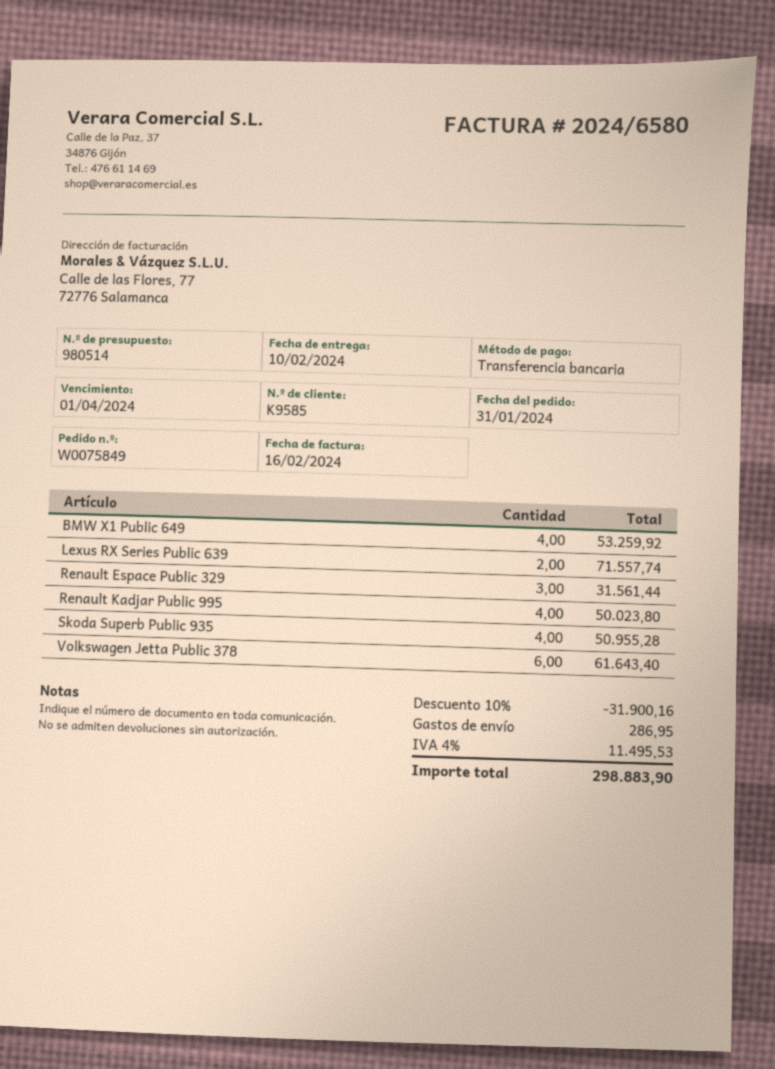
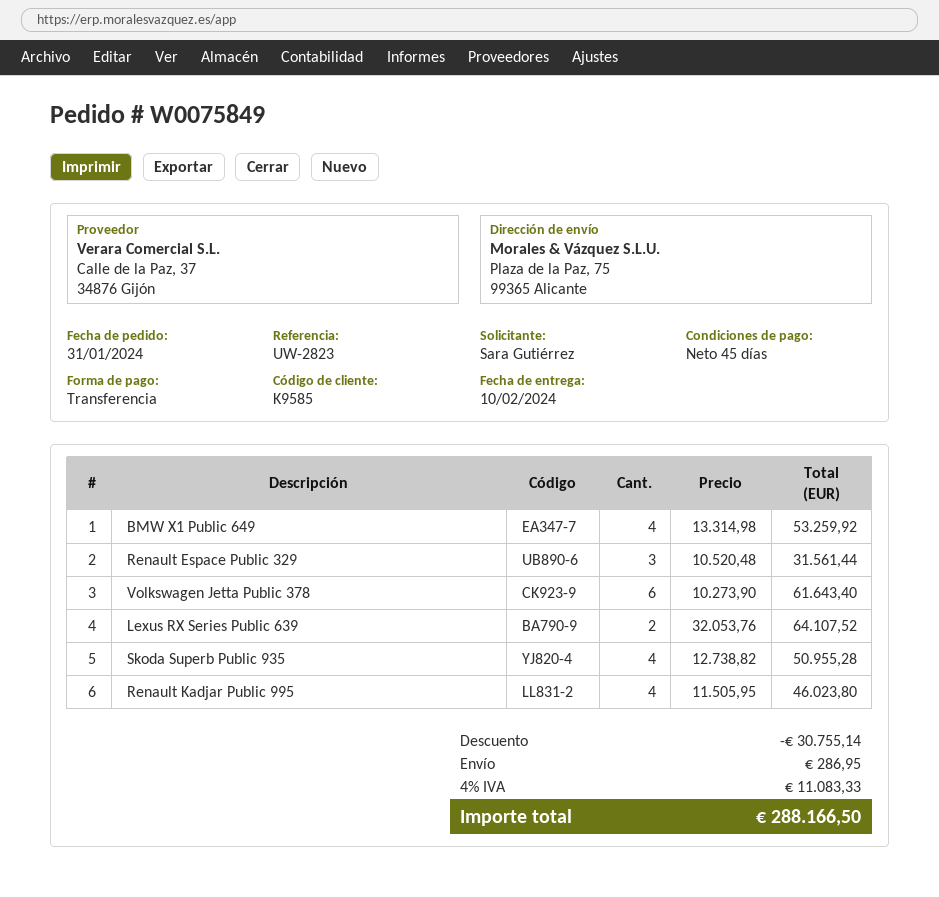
Lexus RX Series Public 639: 2 for 71557.74 -> 2 for 64107.52
Renault Kadjar Public 995: 4 for 50023.80 -> 4 for 46023.80
discount: 31900.16 -> 30755.14
tax: 4% = 11495.53 -> 4% = 11083.33
total: 298883.90 -> 288166.50

